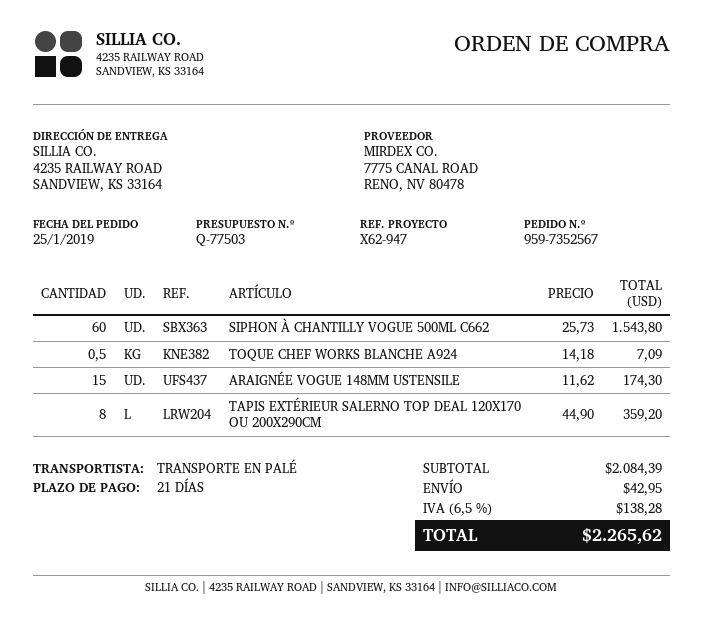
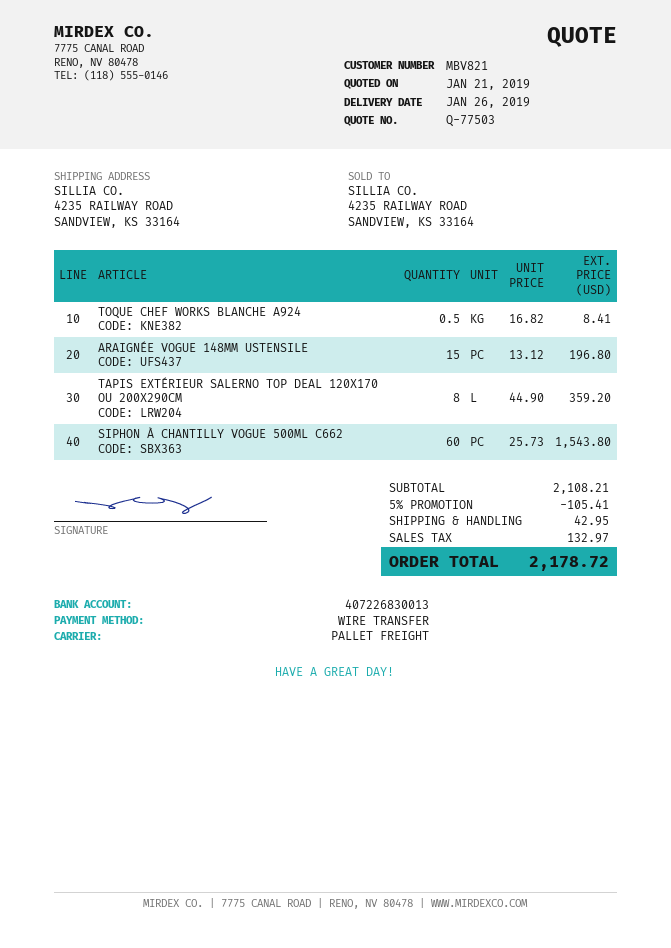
TOQUE CHEF WORKS BLANCHE A924: 0.5 x 14.18 = 7.09 -> 0.5 x 16.82 = 8.41
ARAIGNÉE VOGUE 148MM USTENSILE: 15 x 11.62 = 174.30 -> 15 x 13.12 = 196.80
subtotal: 2084.39 -> 2108.21
discount: none -> 5% = 105.41
tax: 138.28 -> 132.97
total: 2265.62 -> 2178.72

